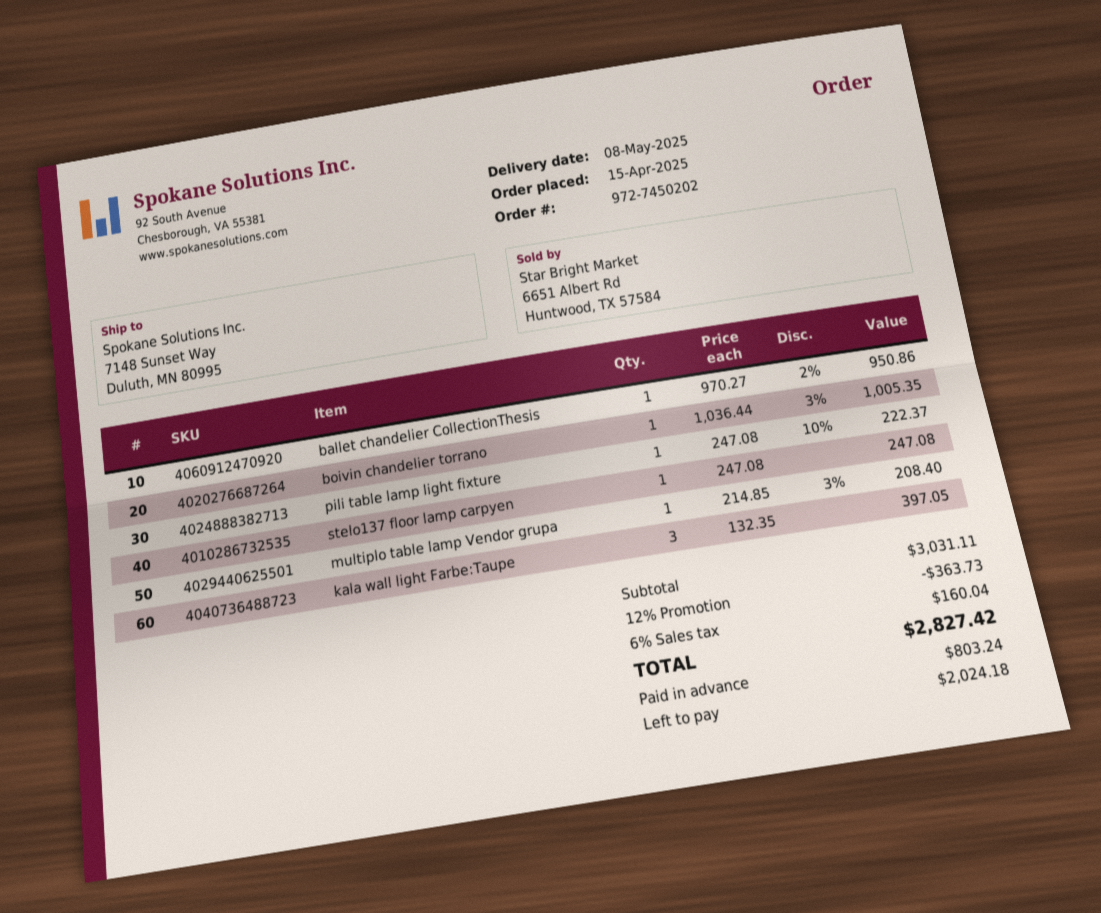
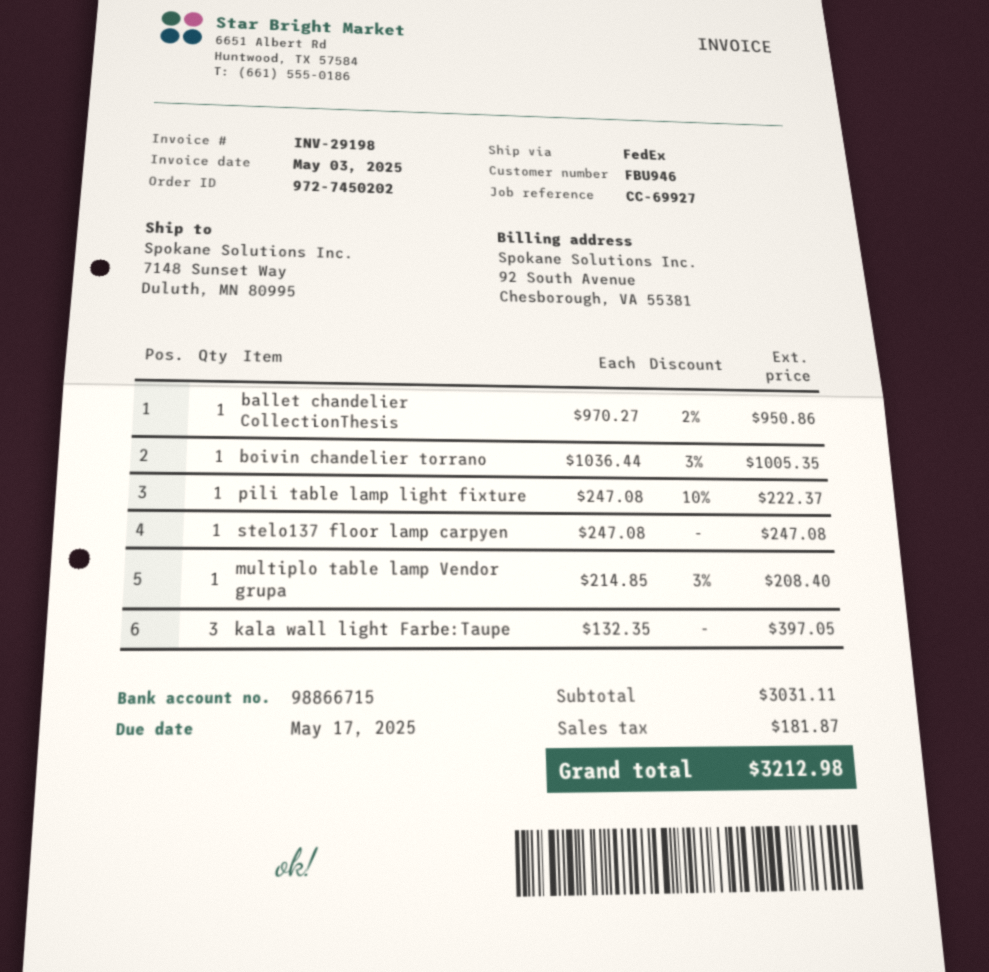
discount: 12% = 363.73 -> none
tax: 160.04 -> 181.87
total: 2827.42 -> 3212.98

